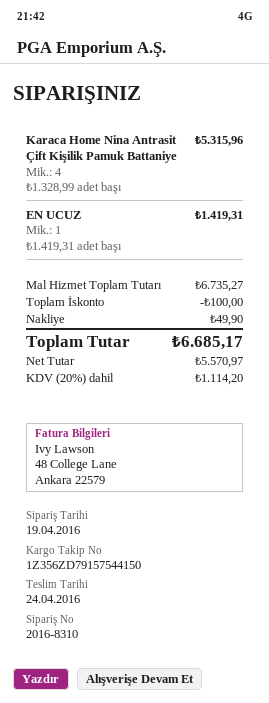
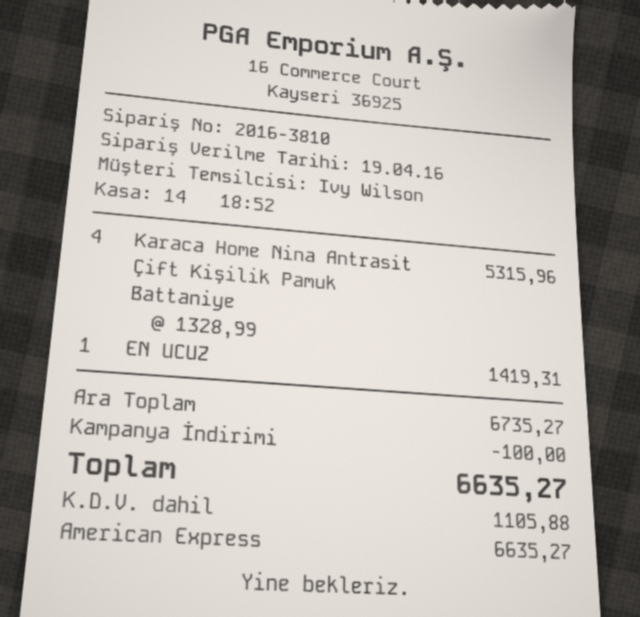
order number: 2016-8310 -> 2016-3810
shipping: 49.90 -> none
tax: 1114.20 -> 1105.88
total: 6685.17 -> 6635.27

